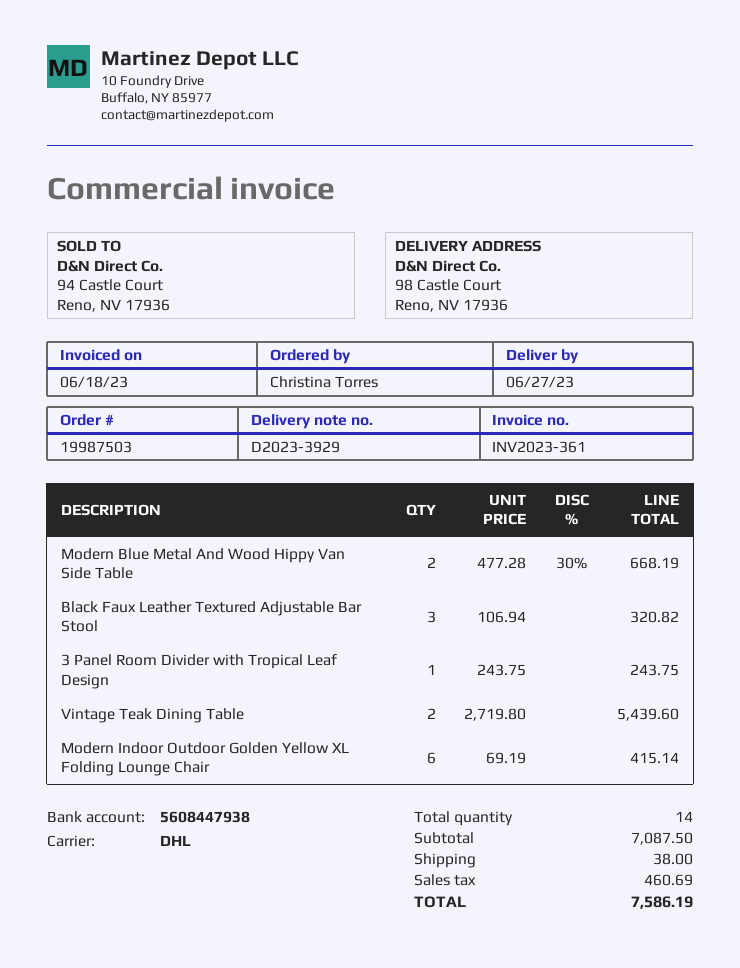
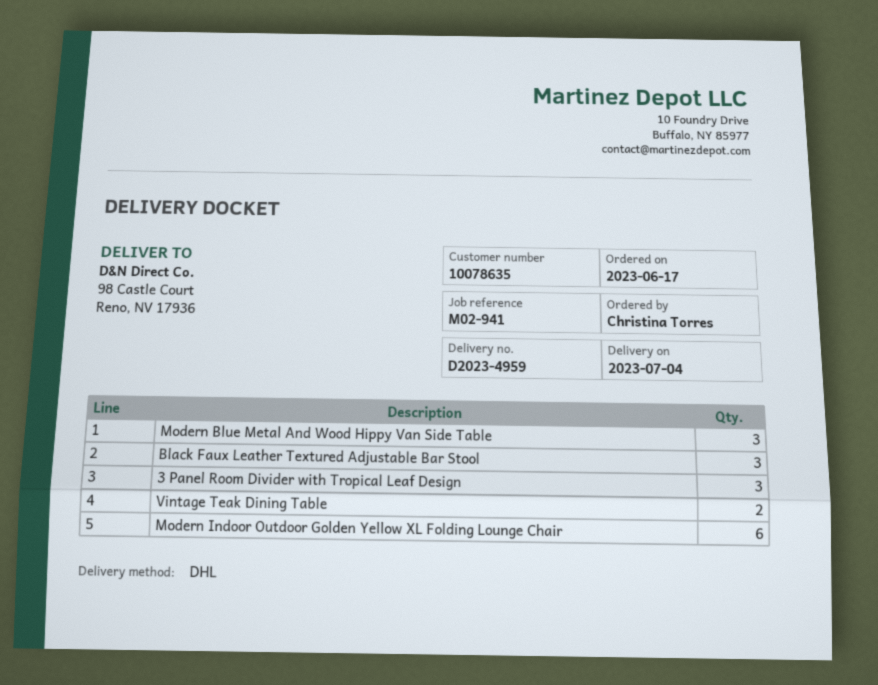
delivery note number: D2023-3929 -> D2023-4959
delivery date: 2023-06-27 -> 2023-07-04
Modern Blue Metal And Wood Hippy Van Side Table: 2 -> 3
3 Panel Room Divider with Tropical Leaf Design: 1 -> 3

